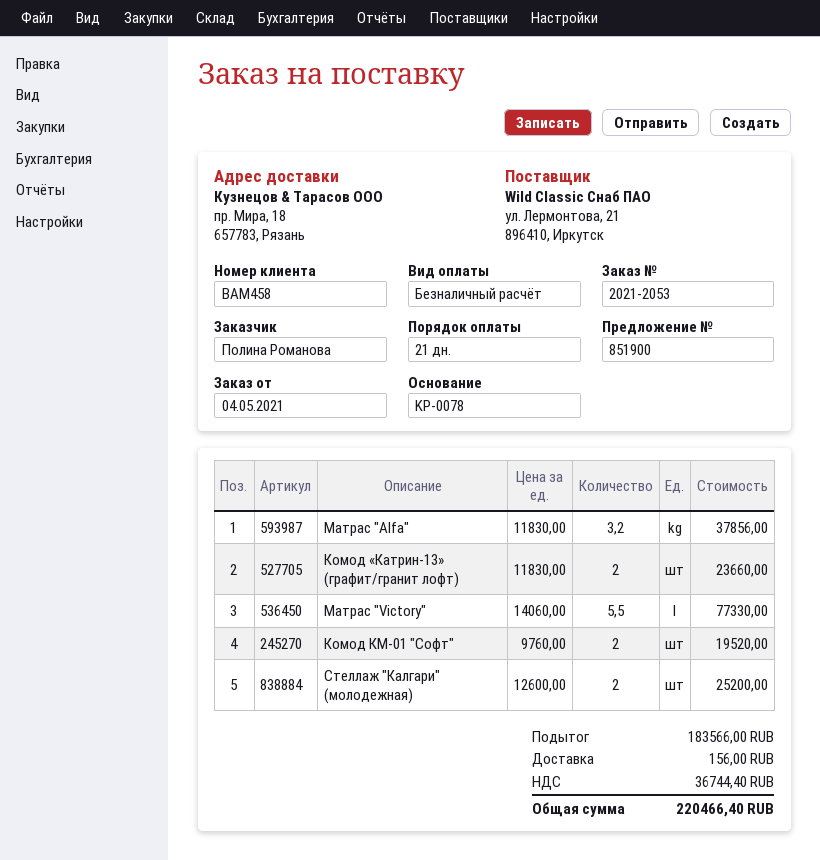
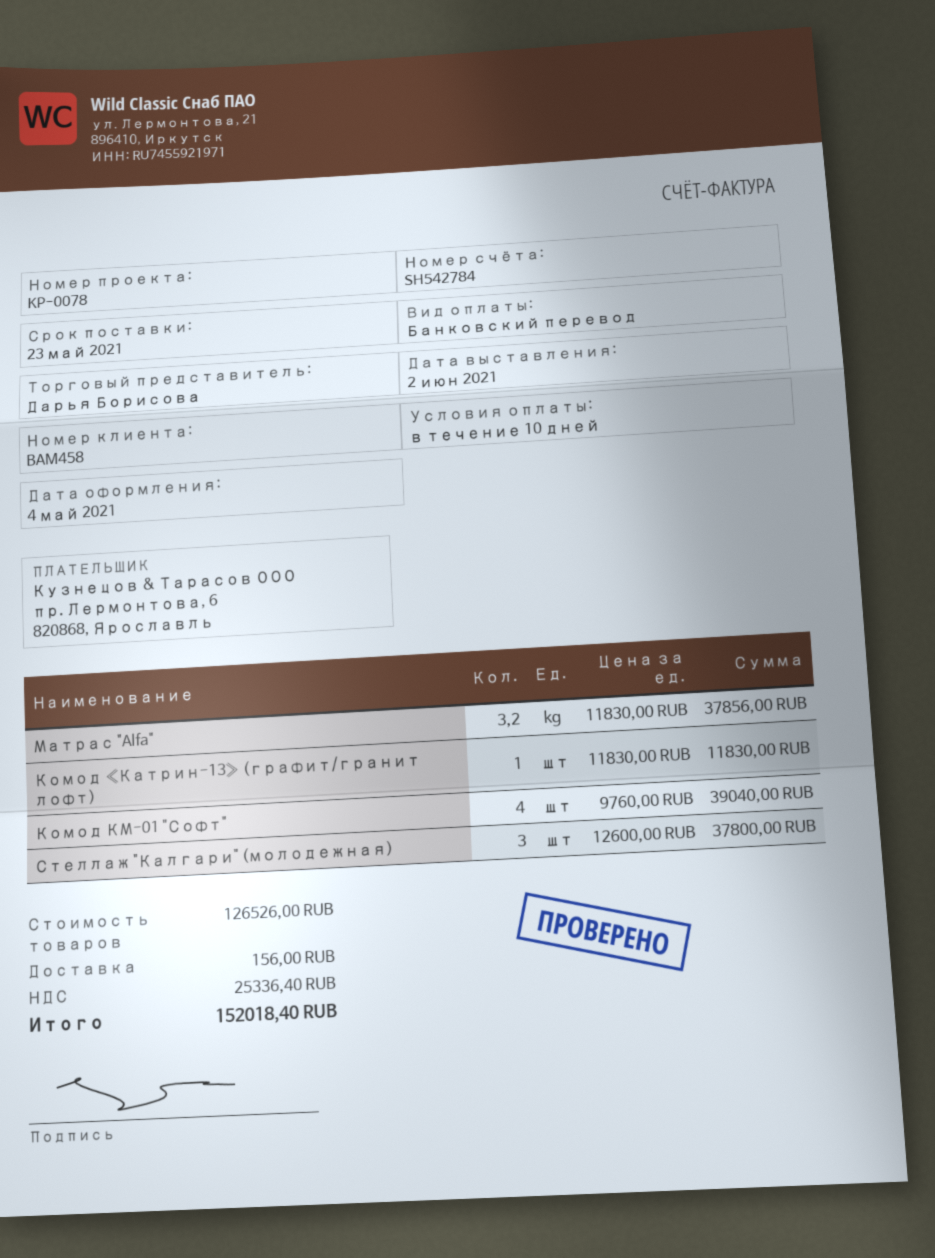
payment terms: 21 days -> 10 days
Комод «Катрин-13» (графит/гранит лофт): 2 x 11830.00 = 23660.00 -> 1 x 11830.00 = 11830.00
Матрас "Victory": 5.5 x 14060.00 = 77330.00 -> none
Комод КМ-01 "Софт": 2 x 9760.00 = 19520.00 -> 4 x 9760.00 = 39040.00
Стеллаж "Калгари" (молодежная): 2 x 12600.00 = 25200.00 -> 3 x 12600.00 = 37800.00
subtotal: 183566.00 -> 126526.00
tax: 36744.40 -> 25336.40
total: 220466.40 -> 152018.40

